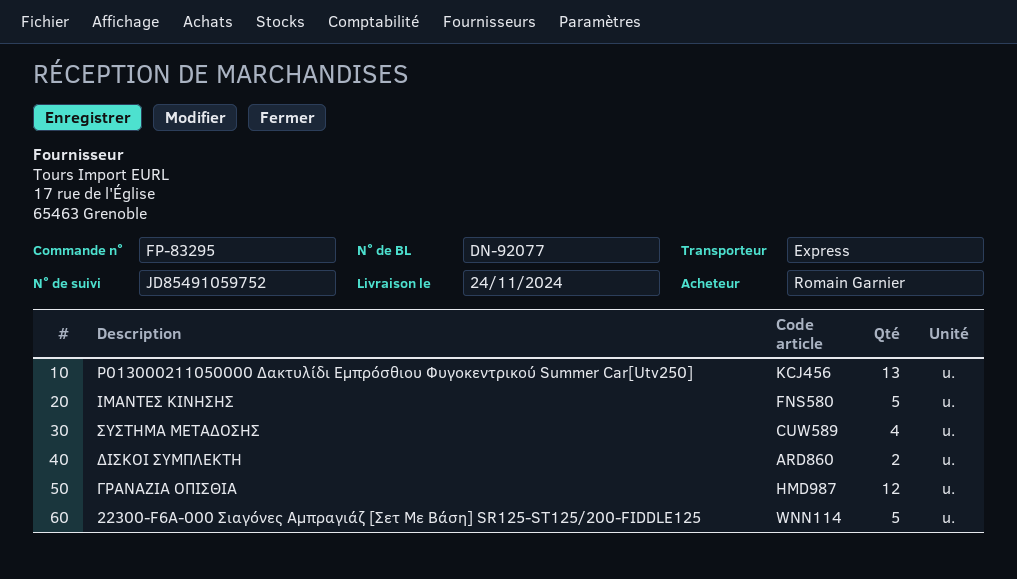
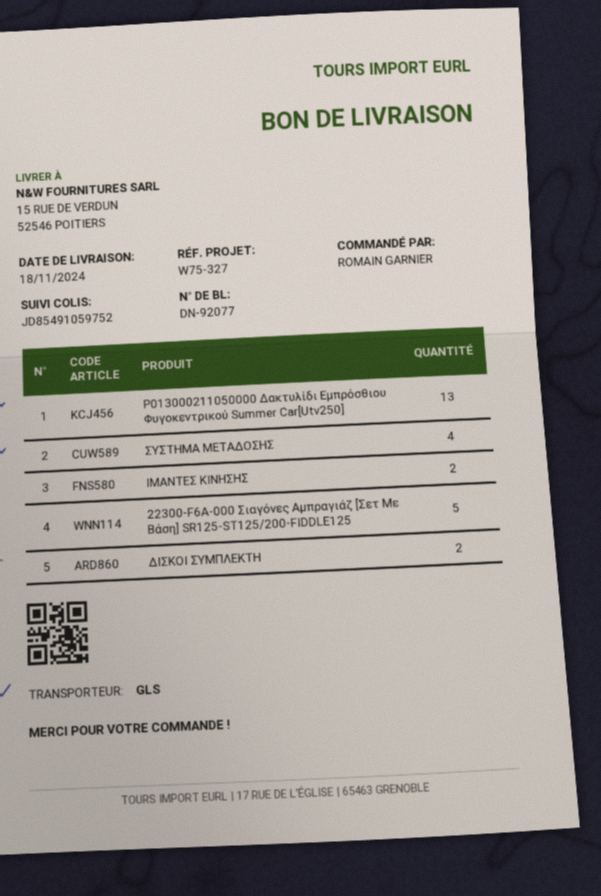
delivery date: 2024-11-24 -> 2024-11-18
shipping method: express -> GLS
ΙΜΑΝΤΕΣ ΚΙΝΗΣΗΣ: 5 -> 2
ΓΡΑΝΑΖΙΑ ΟΠΙΣΘΙΑ: 12 -> none

